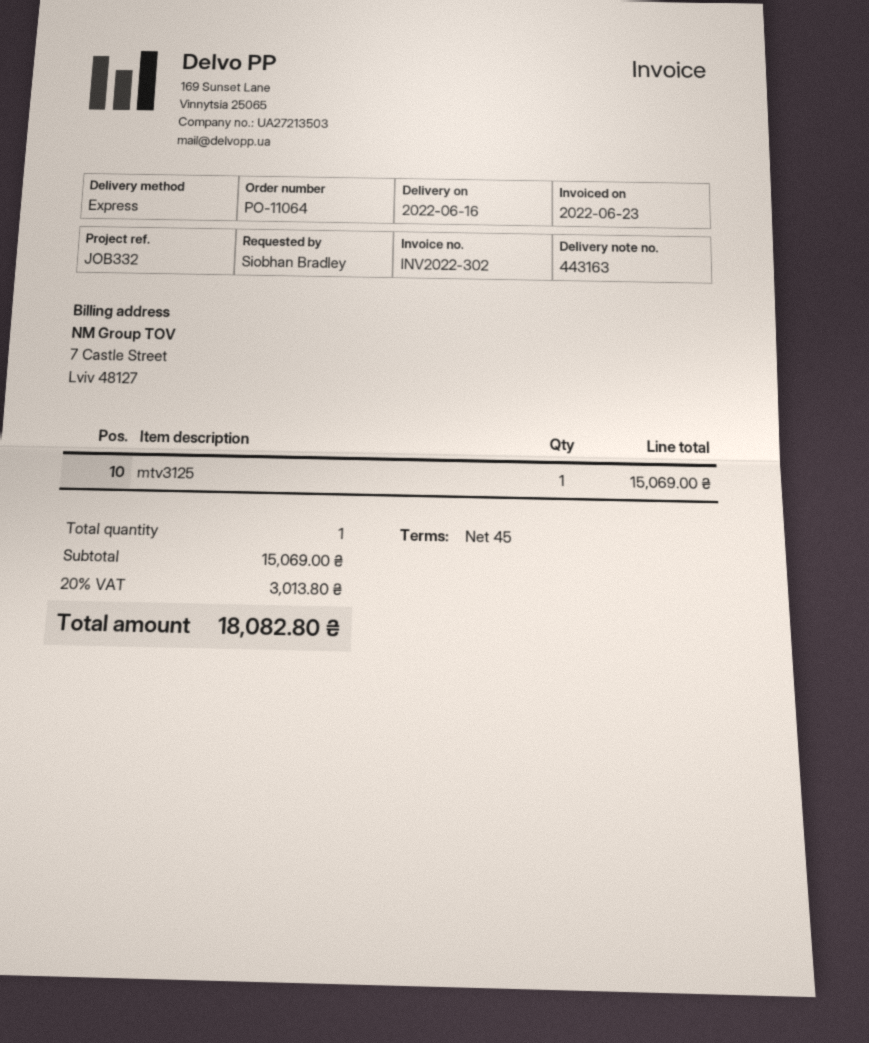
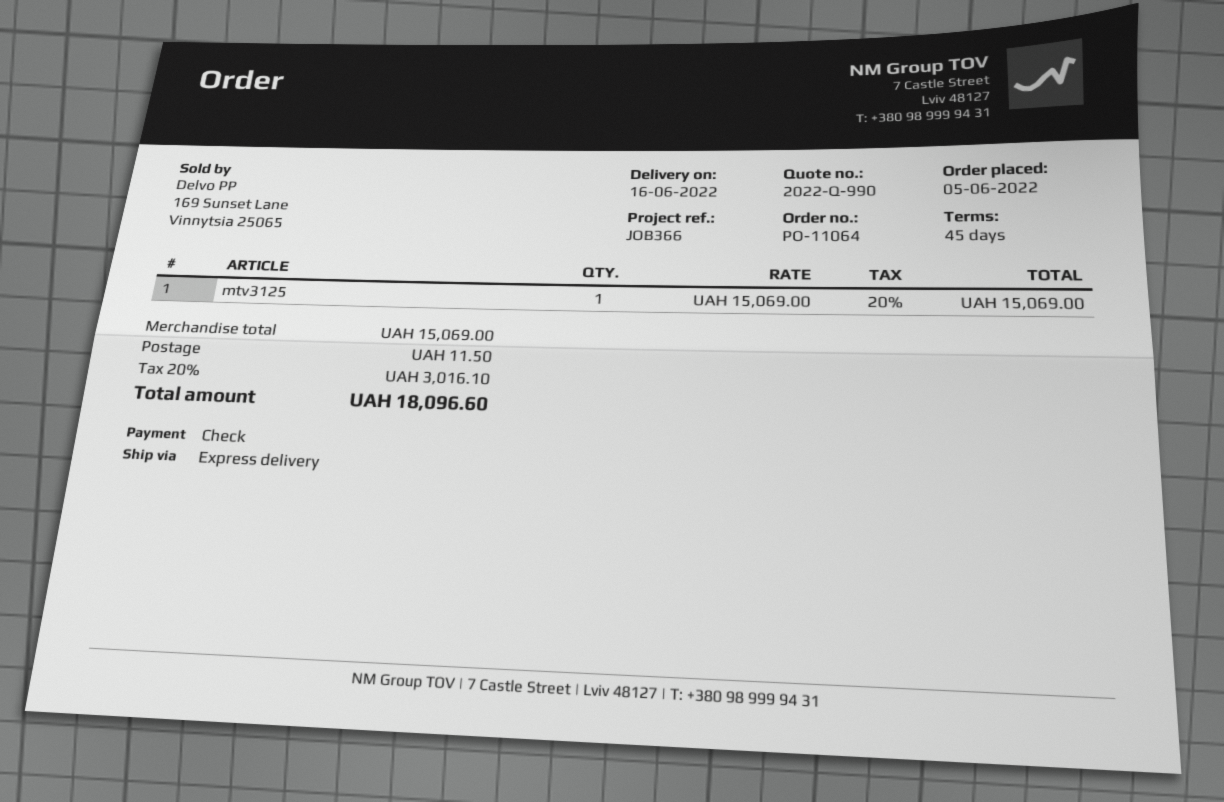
reference: JOB332 -> JOB366
shipping: none -> 11.50
tax: 20% = 3013.80 -> 20% = 3016.10
total: 18082.80 -> 18096.60

